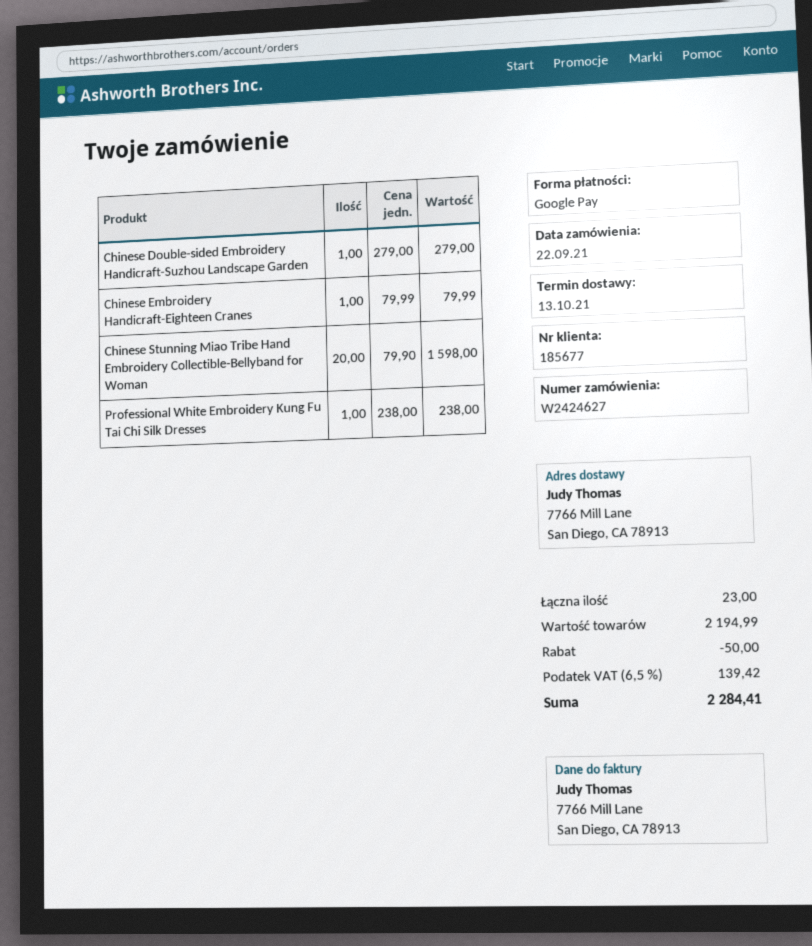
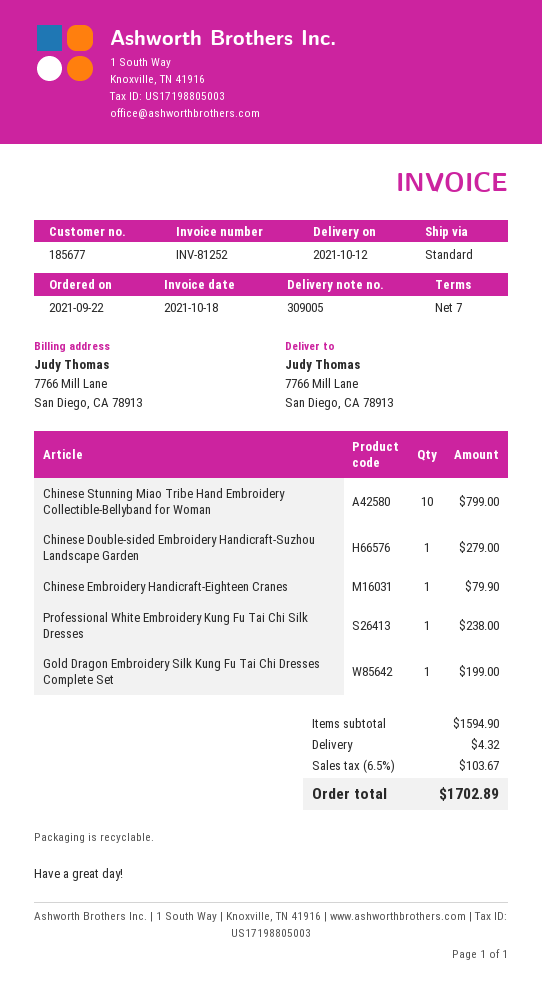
delivery date: 2021-10-13 -> 2021-10-12
Chinese Embroidery Handicraft-Eighteen Cranes: 1 for 79.99 -> 1 for 79.90
Chinese Stunning Miao Tribe Hand Embroidery Collectible-Bellyband for Woman: 20 for 1598.00 -> 10 for 799.00
Gold Dragon Embroidery Silk Kung Fu Tai Chi Dresses Complete Set: none -> 1 for 199.00
subtotal: 2194.99 -> 1594.90
discount: 50.00 -> none
shipping: none -> 4.32
tax: 6.5% = 139.42 -> 6.5% = 103.67
total: 2284.41 -> 1702.89

